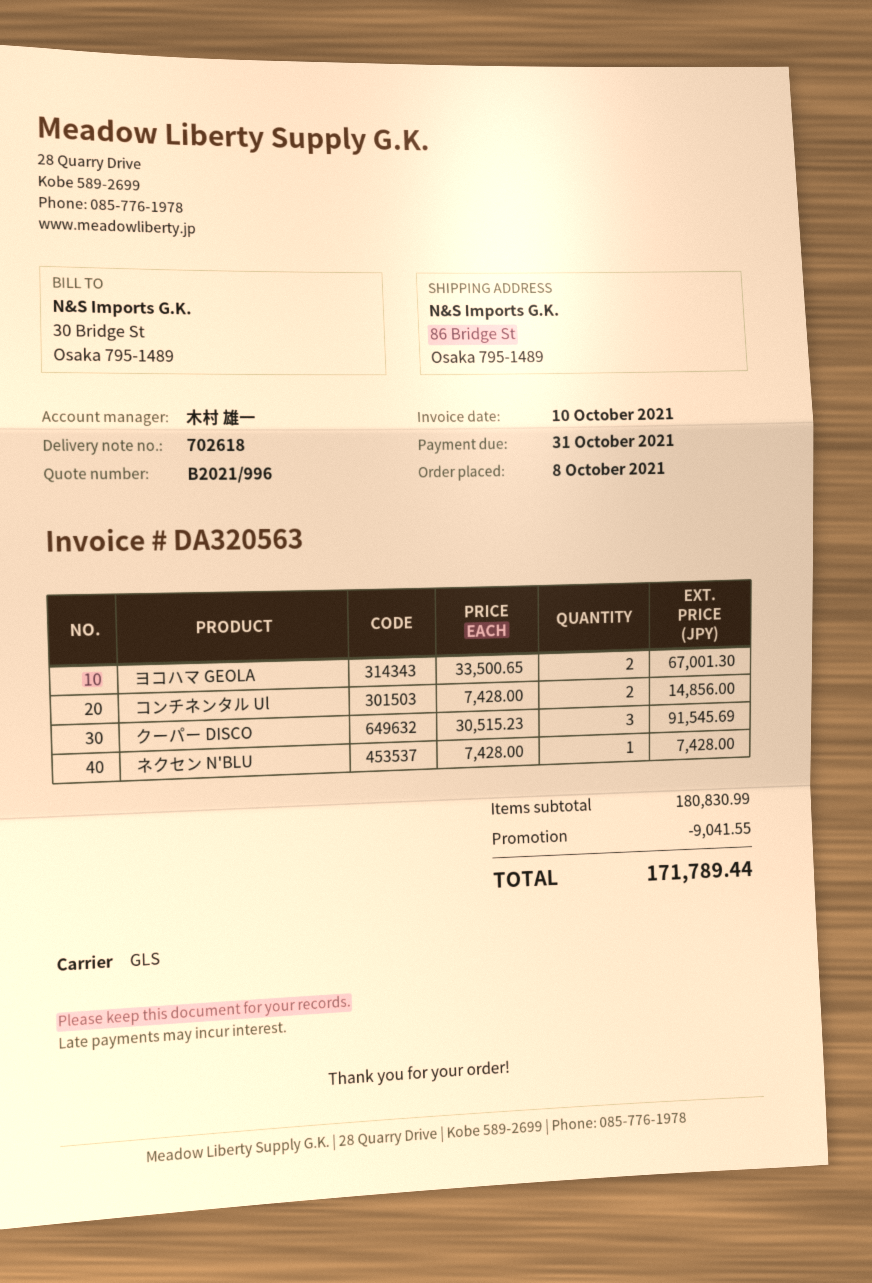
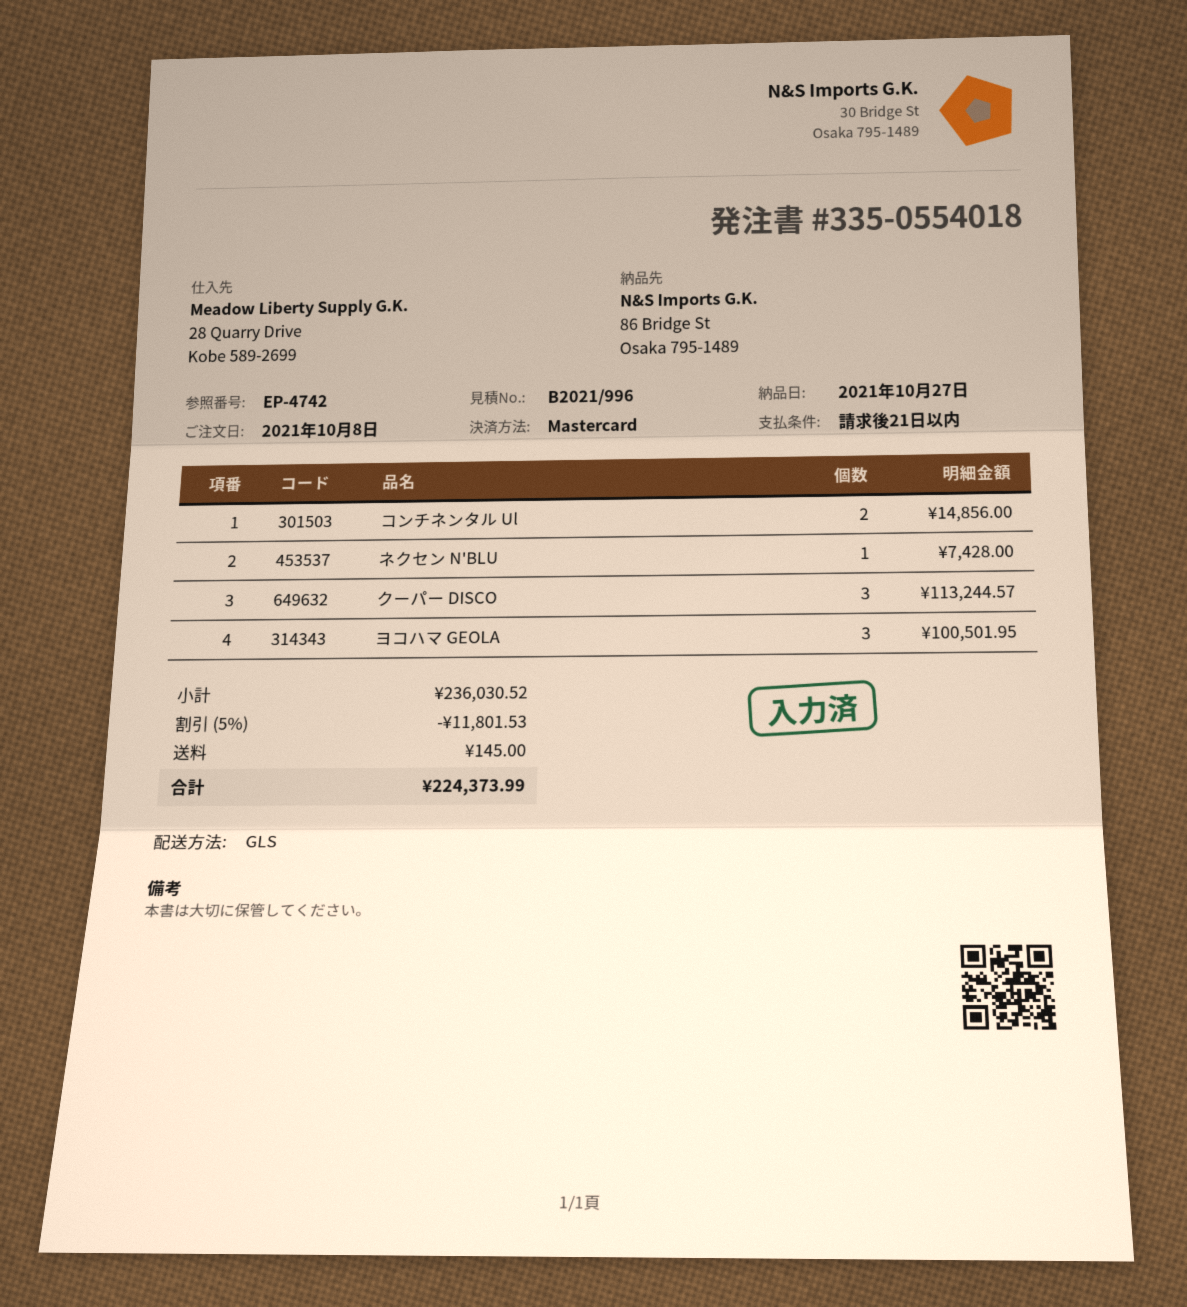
ヨコハマ GEOLA: 2 for 67001.30 -> 3 for 100501.95
クーパー DISCO: 3 for 91545.69 -> 3 for 113244.57
subtotal: 180830.99 -> 236030.52
discount: 9041.55 -> 11801.53
shipping: none -> 145.00
total: 171789.44 -> 224373.99

